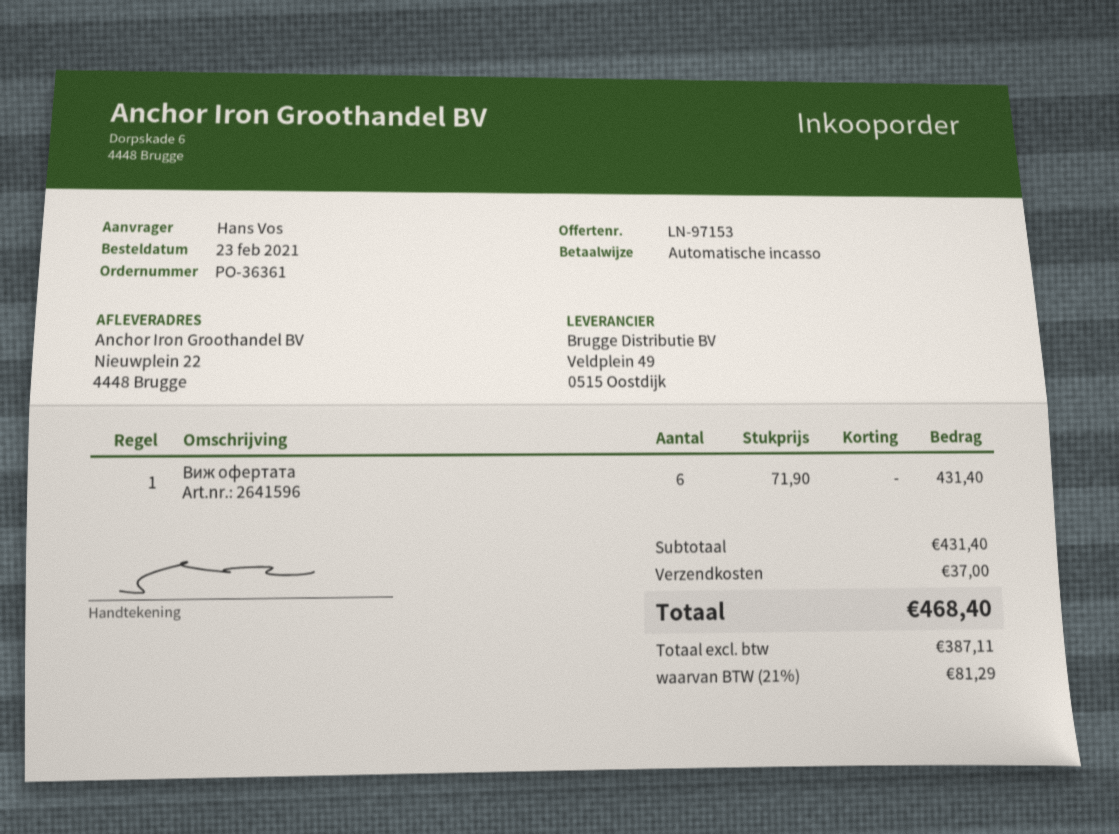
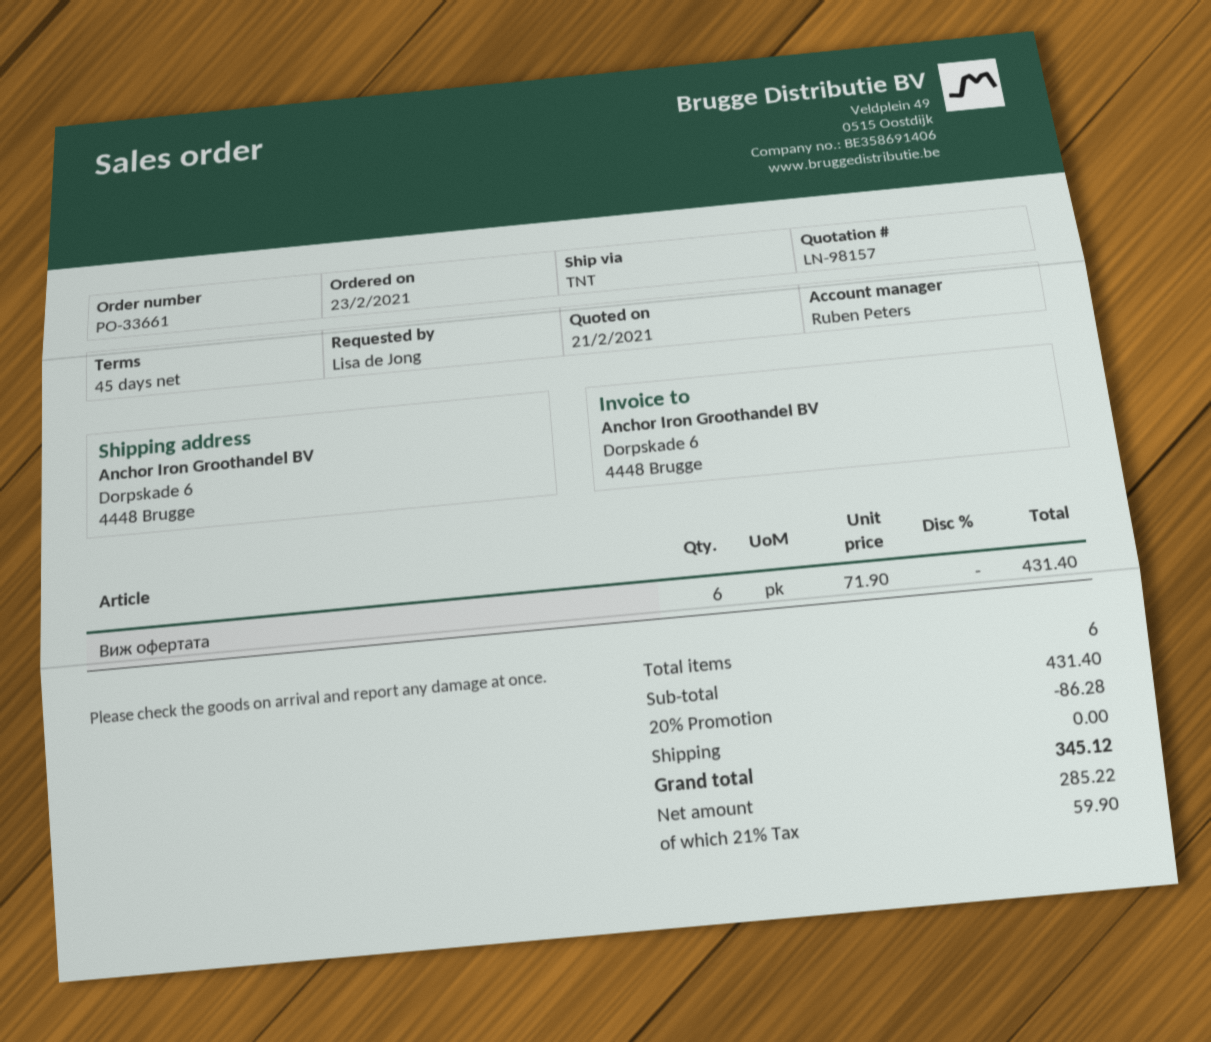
quote number: LN-97153 -> LN-98157
order number: PO-36361 -> PO-33661
ordered by: Hans Vos -> Lisa de Jong
ship to: Nieuwplein 22, 4448 Brugge -> Dorpskade 6, 4448 Brugge
discount: none -> 20% = 86.28
shipping: 37.00 -> 0.00
net: 387.11 -> 285.22
tax: 21% = 81.29 -> 21% = 59.90
total: 468.40 -> 345.12

